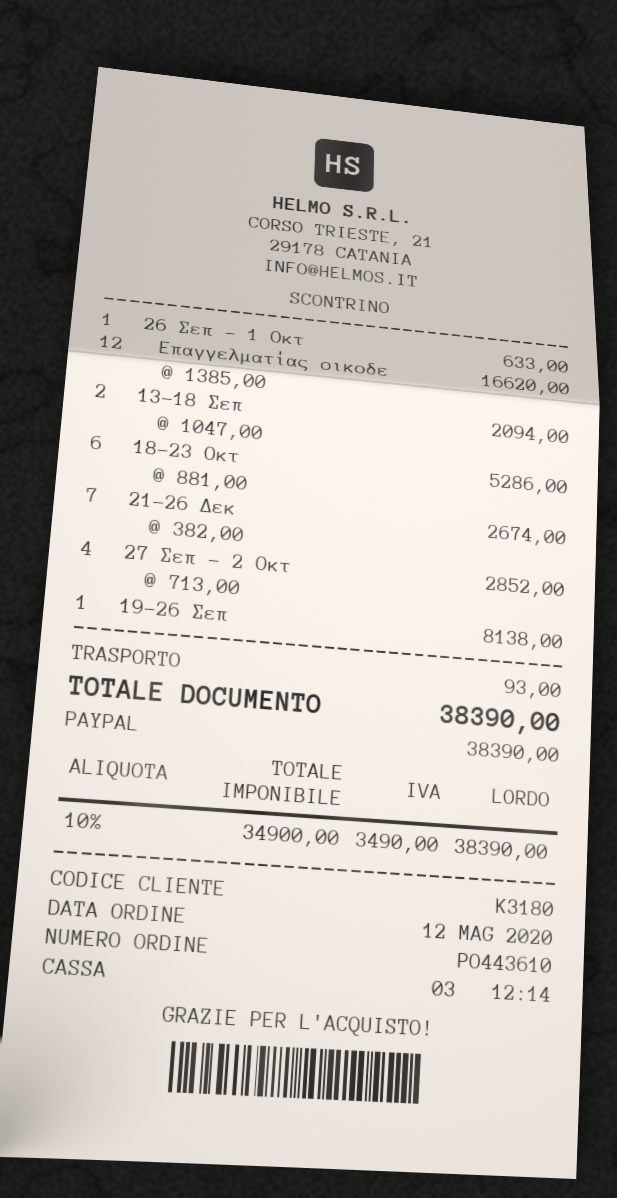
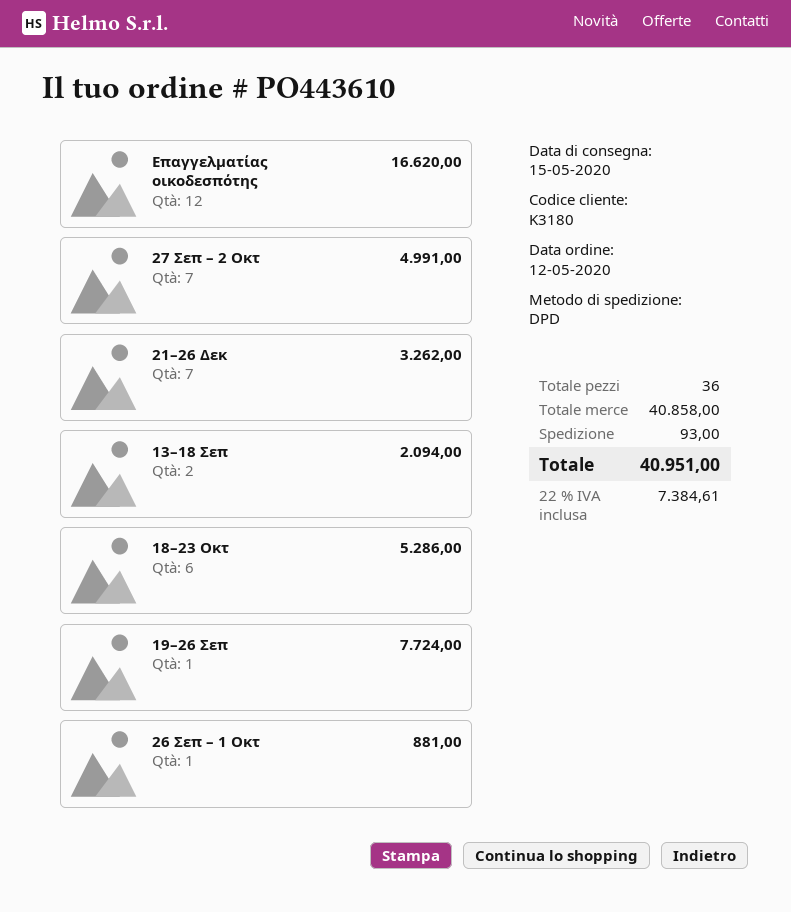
26 Σεπ – 1 Οκτ: 1 for 633.00 -> 1 for 881.00
21–26 Δεκ: 7 for 2674.00 -> 7 for 3262.00
27 Σεπ – 2 Οκτ: 4 for 2852.00 -> 7 for 4991.00
19–26 Σεπ: 1 for 8138.00 -> 1 for 7724.00
tax: 10% = 3490.00 -> 22% = 7384.61
total: 38390.00 -> 40951.00

